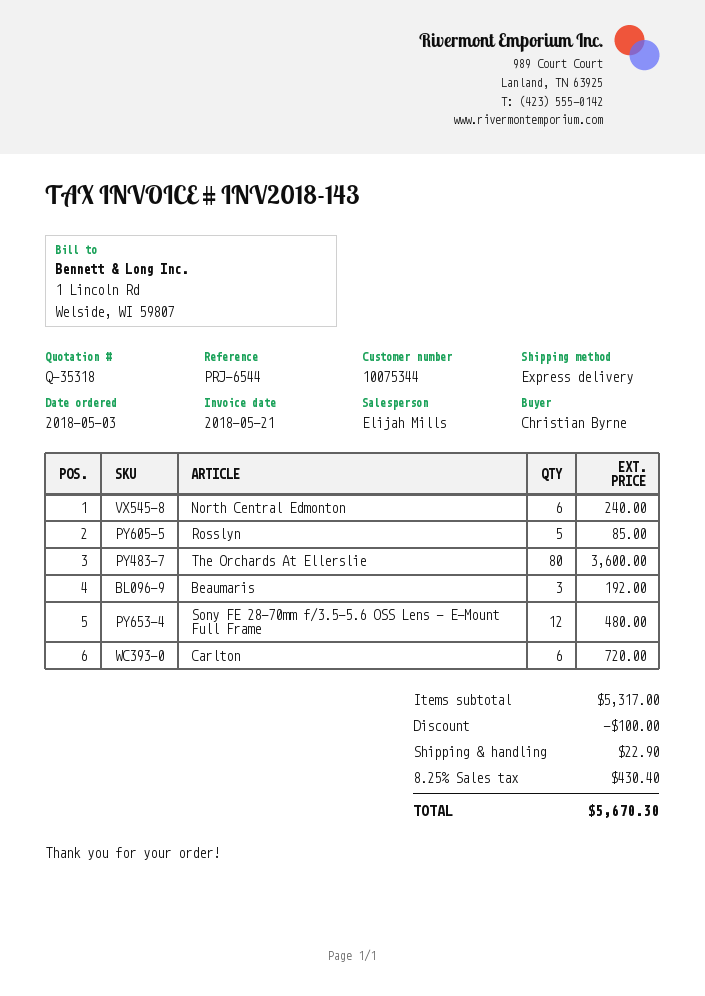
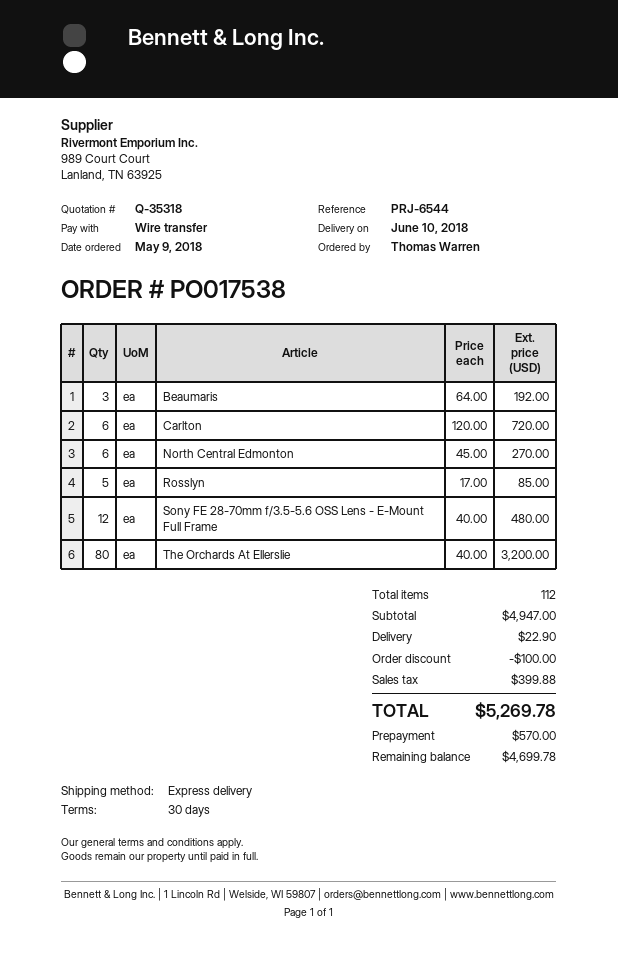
order date: 2018-05-03 -> 2018-05-09
ordered by: Christian Byrne -> Thomas Warren
North Central Edmonton: 6 for 240.00 -> 6 for 270.00
The Orchards At Ellerslie: 80 for 3600.00 -> 80 for 3200.00
subtotal: 5317.00 -> 4947.00
tax: 430.40 -> 399.88
total: 5670.30 -> 5269.78

